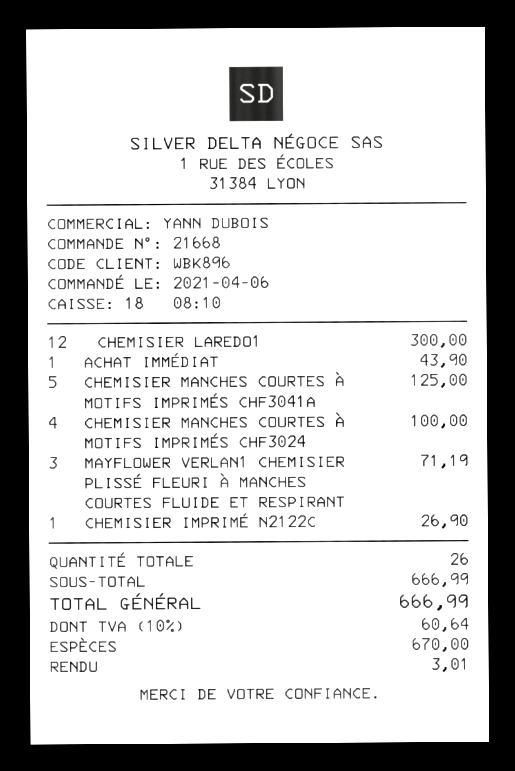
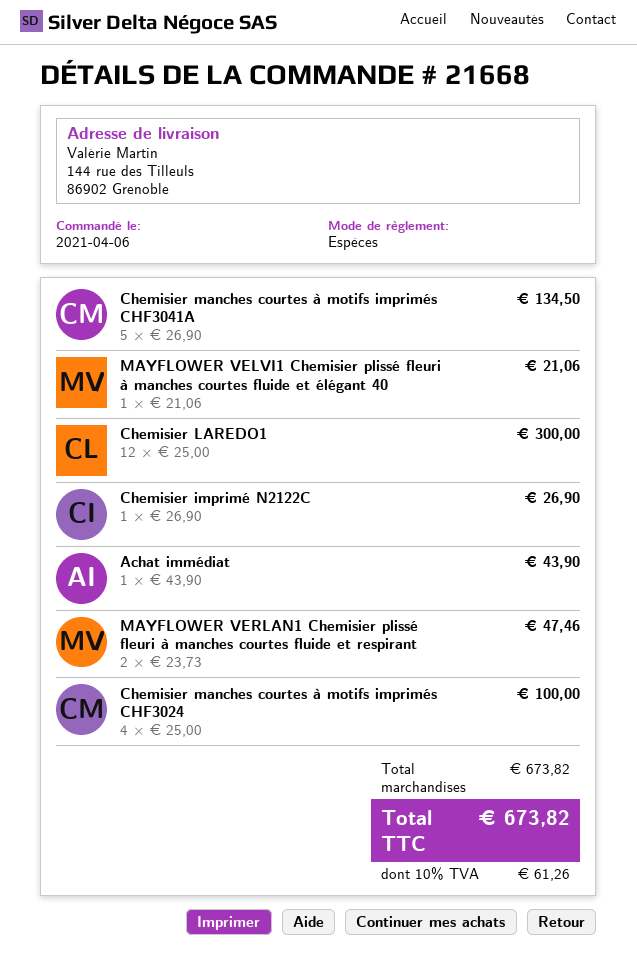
CHEMISIER MANCHES COURTES À MOTIFS IMPRIMÉS CHF3041A: 5 for 125.00 -> 5 for 134.50
MAYFLOWER VERLAN1 CHEMISIER PLISSÉ FLEURI À MANCHES COURTES FLUIDE ET RESPIRANT: 3 for 71.19 -> 2 for 47.46
MAYFLOWER VELVI1 Chemisier plissé fleuri à manches courtes fluide et élégant 40: none -> 1 for 21.06
subtotal: 666.99 -> 673.82
tax: 10% = 60.64 -> 10% = 61.26
total: 666.99 -> 673.82

